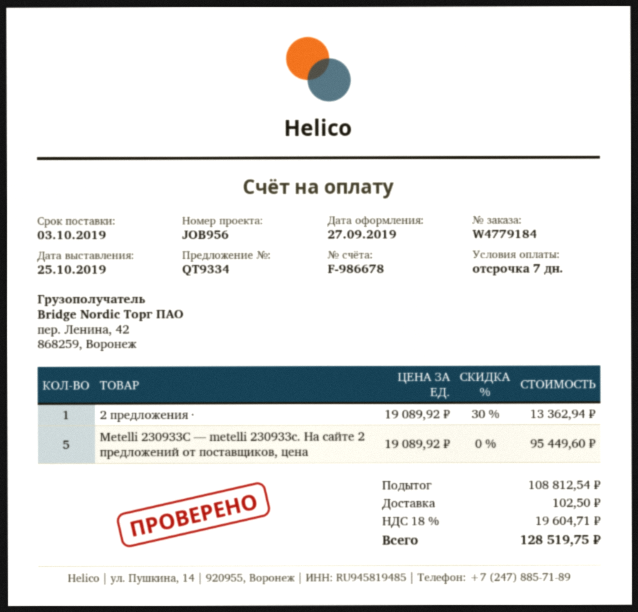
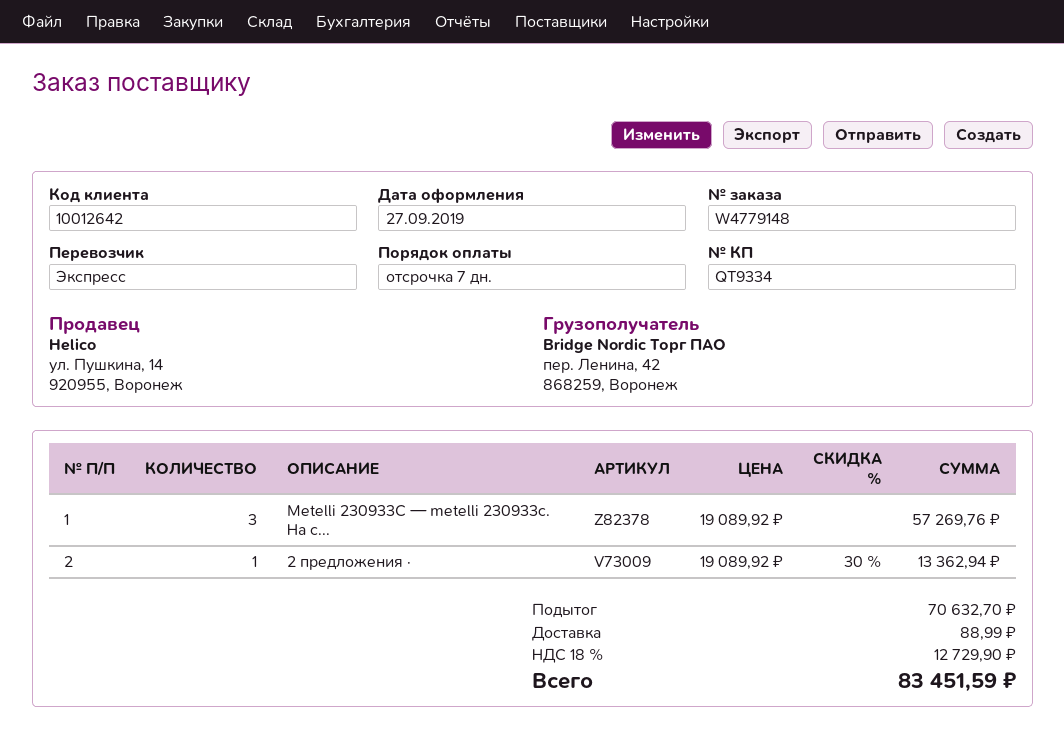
order number: W4779184 -> W4779148
Metelli 230933C — metelli 230933c. На сайте 2 предложений от поставщиков, цена: 5 x 19089.92 = 95449.60 -> 3 x 19089.92 = 57269.76
subtotal: 108812.54 -> 70632.70
shipping: 102.50 -> 88.99
tax: 18% = 19604.71 -> 18% = 12729.90
total: 128519.75 -> 83451.59

